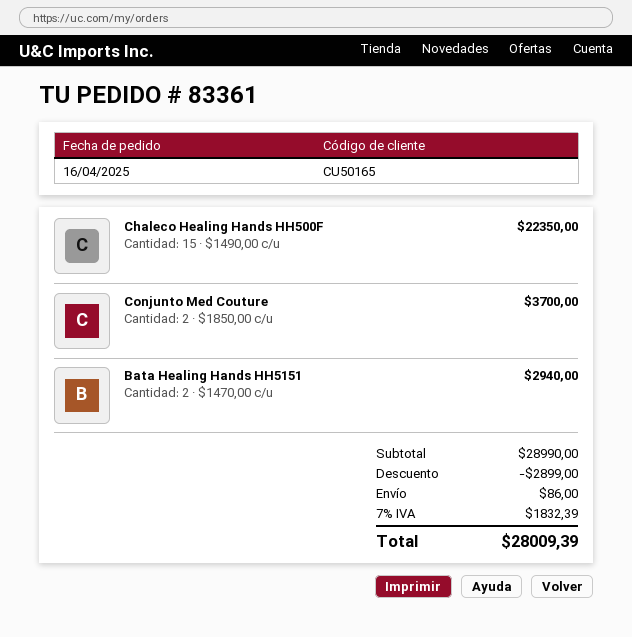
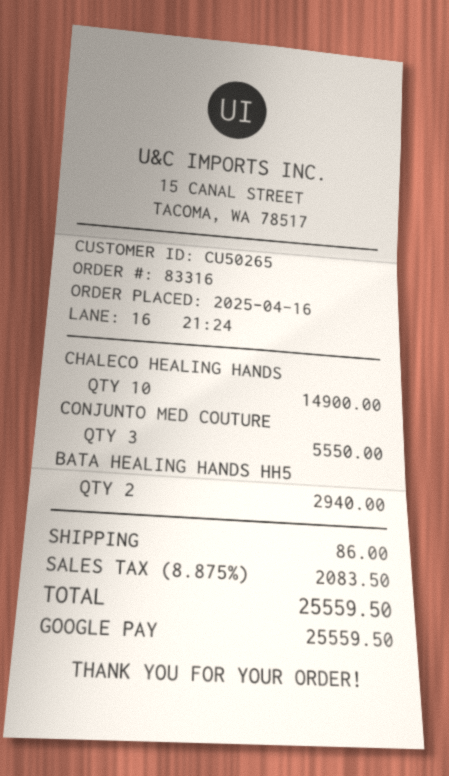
order number: 83361 -> 83316
customer number: CU50165 -> CU50265
Chaleco Healing Hands HH500F: 15 for 22350.00 -> 10 for 14900.00
Conjunto Med Couture: 2 for 3700.00 -> 3 for 5550.00
discount: 2899.00 -> none
tax: 7% = 1832.39 -> 8.875% = 2083.50
total: 28009.39 -> 25559.50

